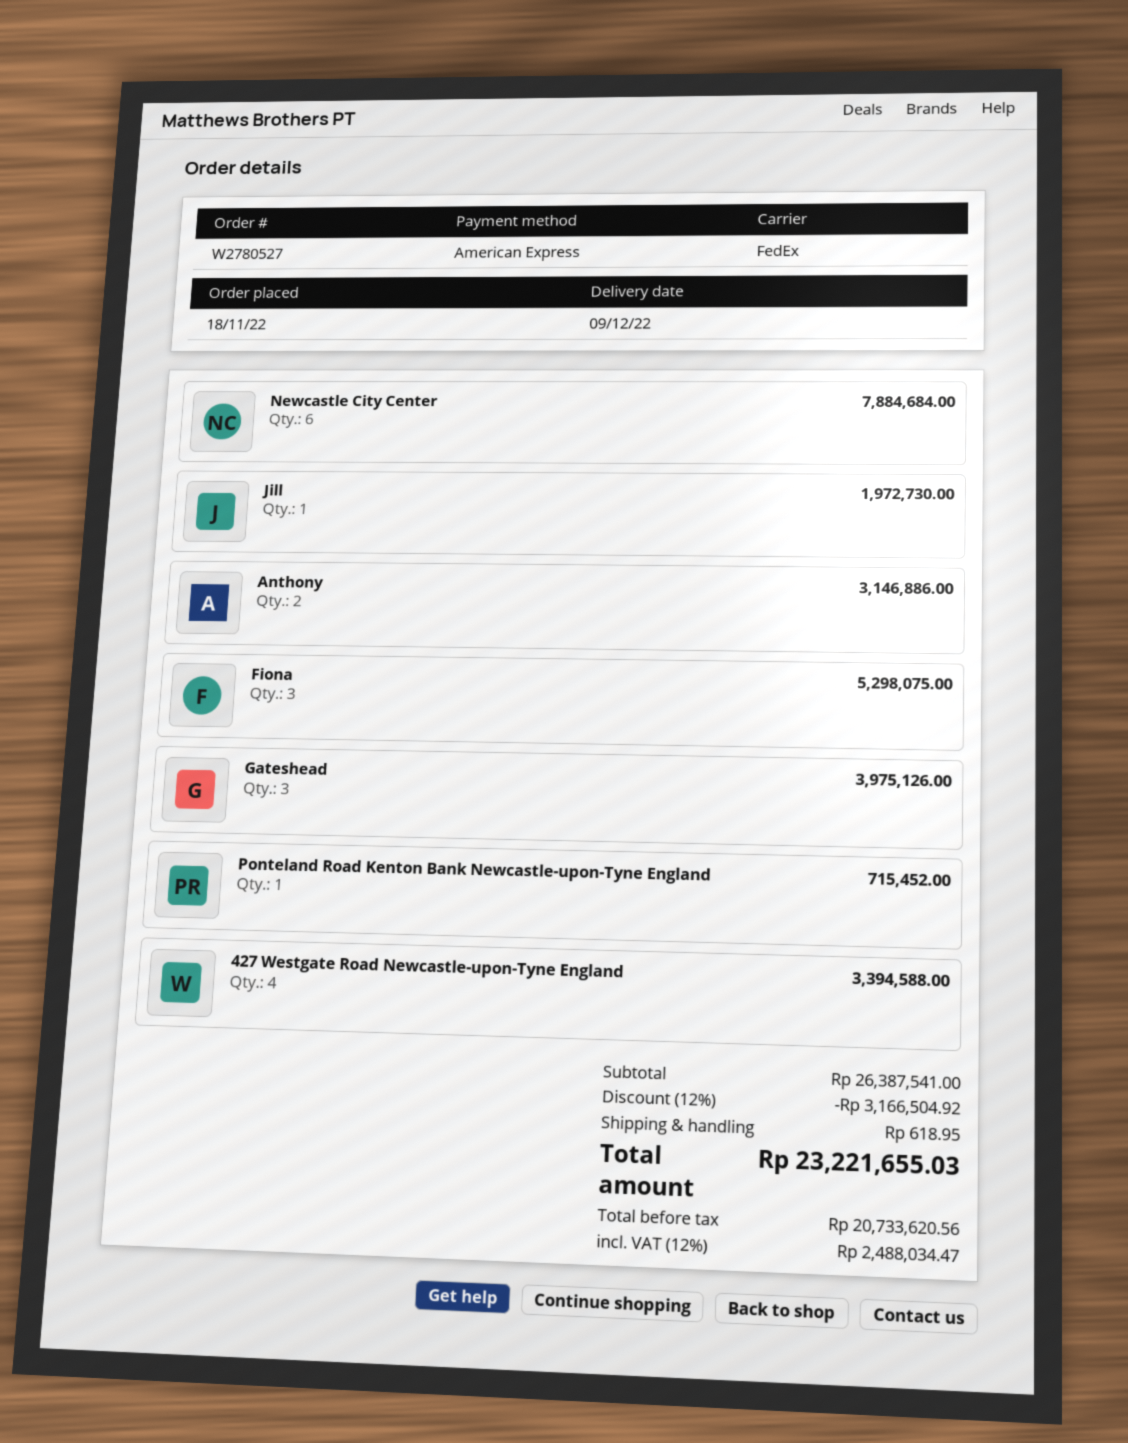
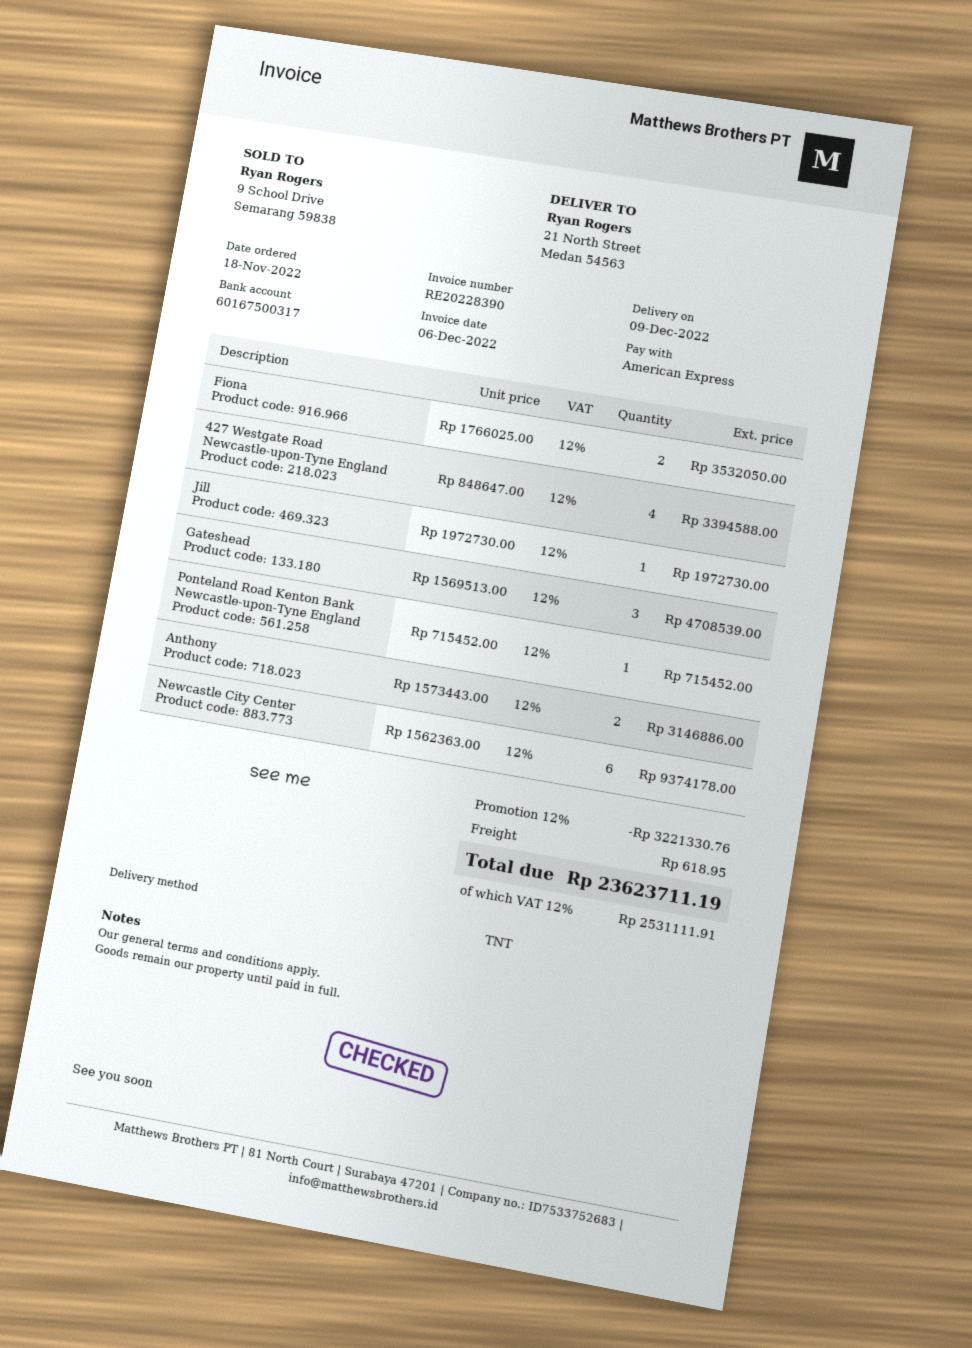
shipping method: FedEx -> TNT
Newcastle City Center: 6 for 7884684.00 -> 6 for 9374178.00
Fiona: 3 for 5298075.00 -> 2 for 3532050.00
Gateshead: 3 for 3975126.00 -> 3 for 4708539.00
discount: 12% = 3166504.92 -> 12% = 3221330.76
tax: 12% = 2488034.47 -> 12% = 2531111.91
total: 23221655.03 -> 23623711.19

